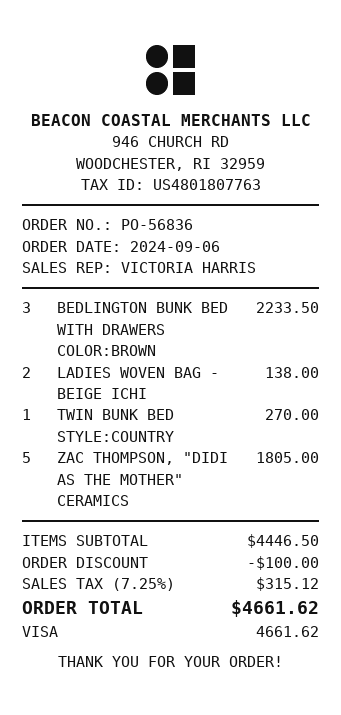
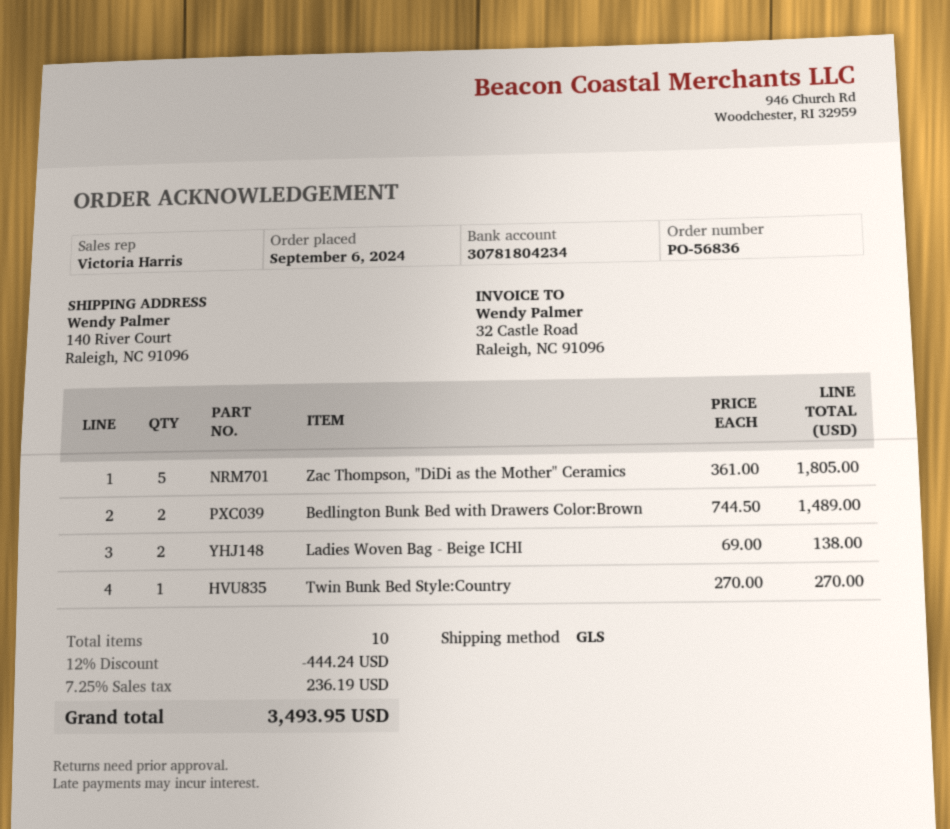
BEDLINGTON BUNK BED WITH DRAWERS COLOR:BROWN: 3 for 2233.50 -> 2 for 1489.00
discount: 100.00 -> 444.24
tax: 7.25% = 315.12 -> 7.25% = 236.19
total: 4661.62 -> 3493.95

